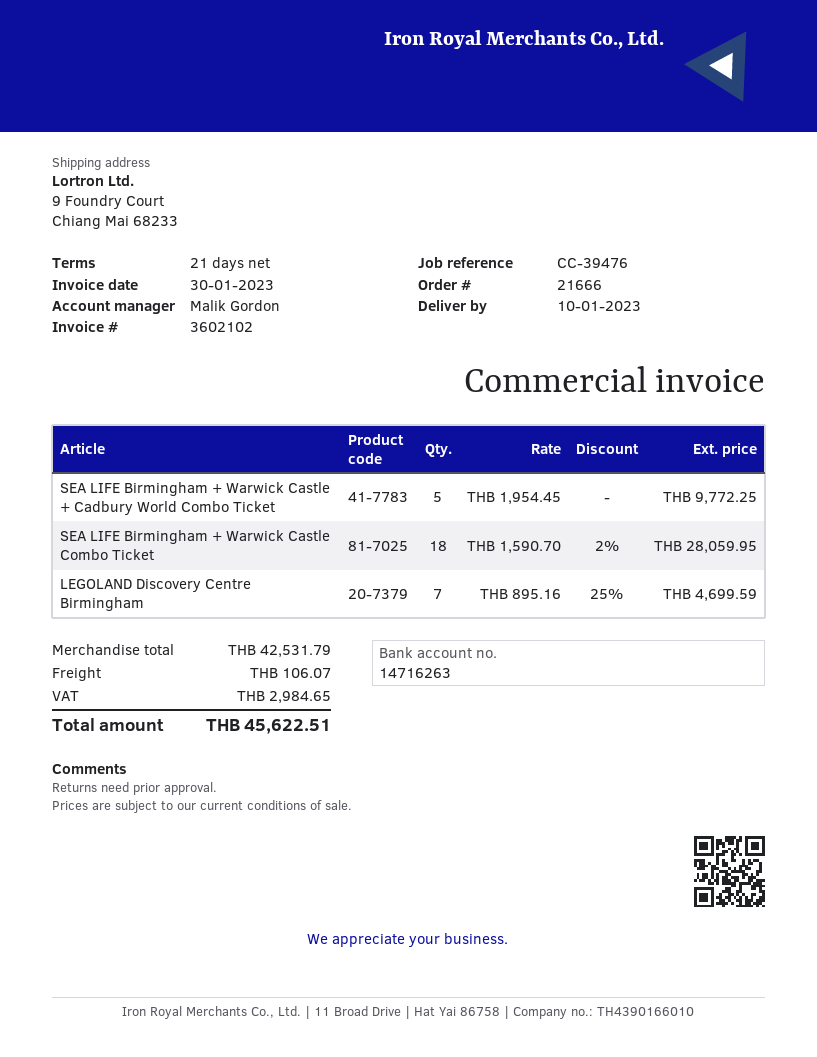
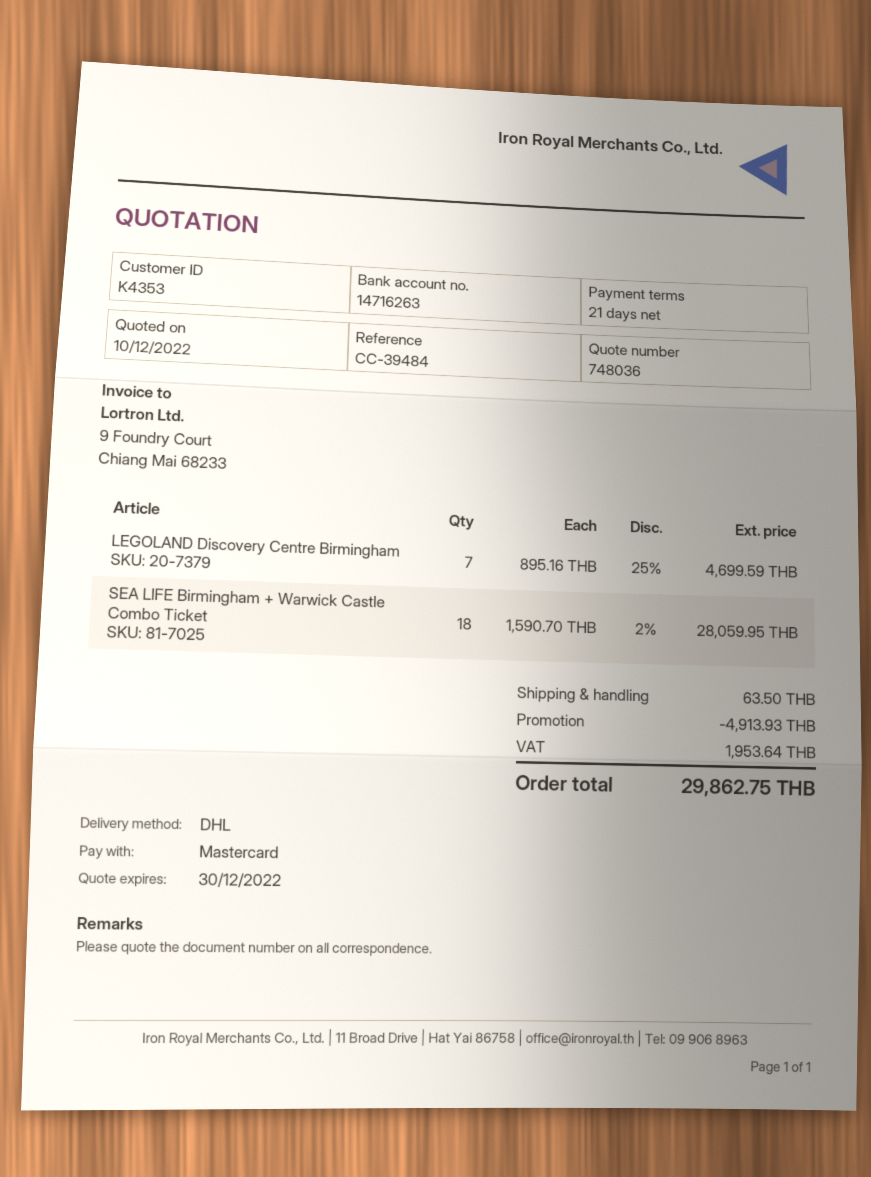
reference: CC-39476 -> CC-39484
SEA LIFE Birmingham + Warwick Castle + Cadbury World Combo Ticket: 5 x 1954.45 = 9772.25 -> none
discount: none -> 4913.93
shipping: 106.07 -> 63.50
tax: 2984.65 -> 1953.64
total: 45622.51 -> 29862.75

